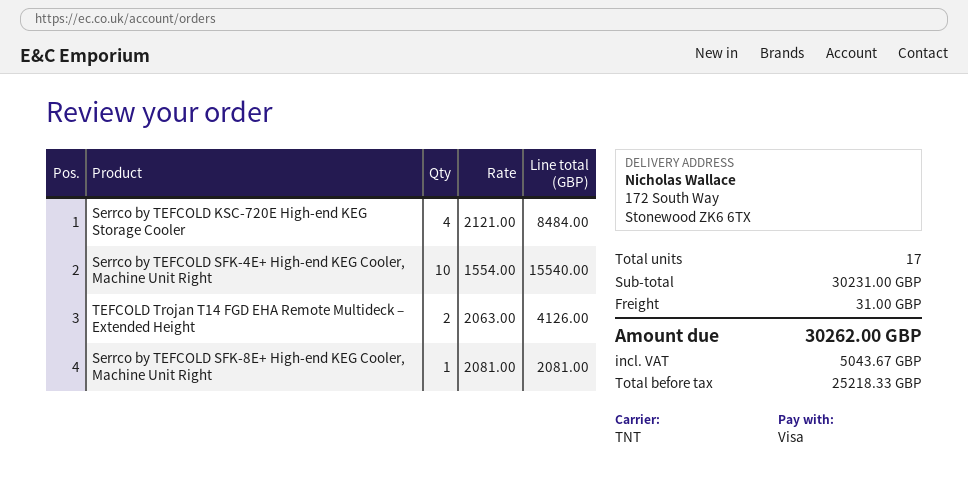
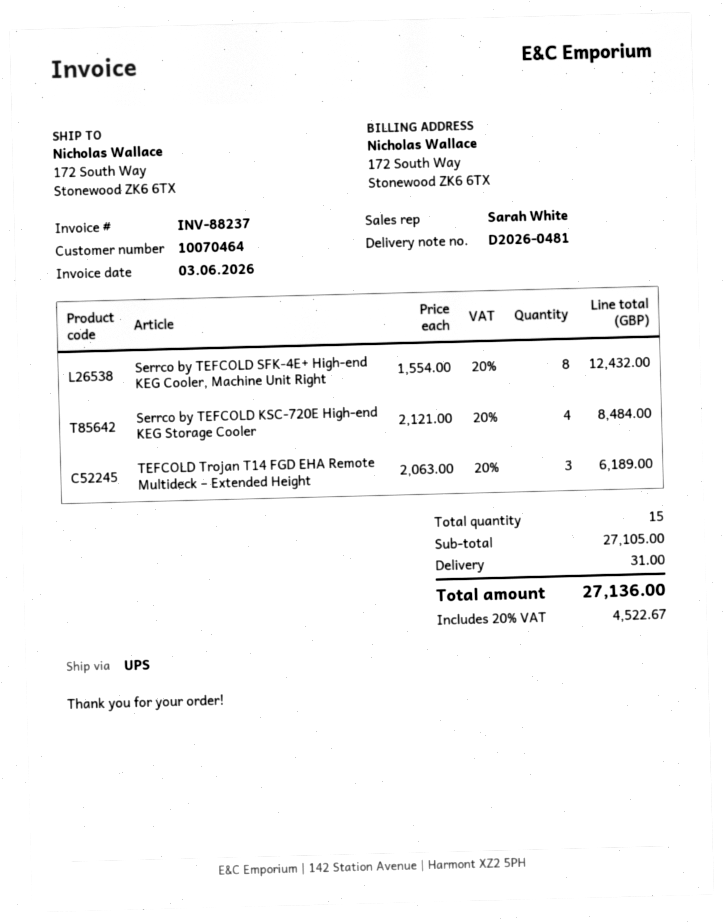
shipping method: TNT -> UPS
Serrco by TEFCOLD SFK-4E+ High-end KEG Cooler, Machine Unit Right: 10 x 1554.00 = 15540.00 -> 8 x 1554.00 = 12432.00
TEFCOLD Trojan T14 FGD EHA Remote Multideck – Extended Height: 2 x 2063.00 = 4126.00 -> 3 x 2063.00 = 6189.00
Serrco by TEFCOLD SFK-8E+ High-end KEG Cooler, Machine Unit Right: 1 x 2081.00 = 2081.00 -> none
total quantity: 17 -> 15
subtotal: 30231.00 -> 27105.00
tax: 5043.67 -> 4522.67
total: 30262.00 -> 27136.00

